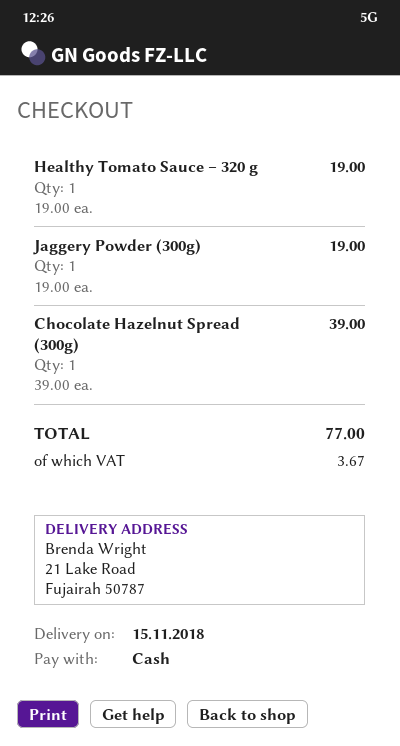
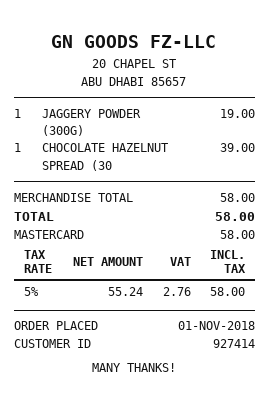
payment method: cash -> Mastercard
Healthy Tomato Sauce – 320 g: 1 x 19.00 = 19.00 -> none
tax: 3.67 -> 2.76
total: 77.00 -> 58.00

